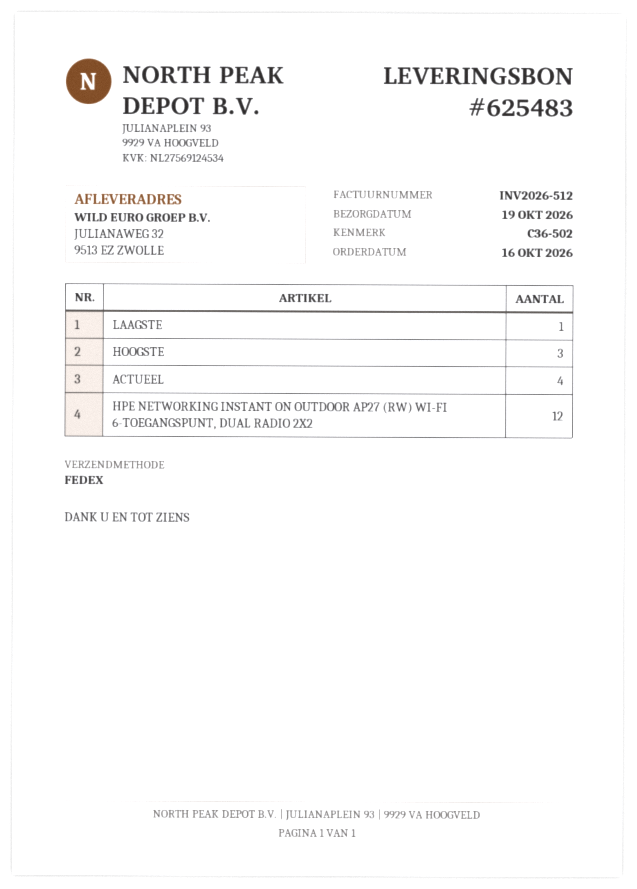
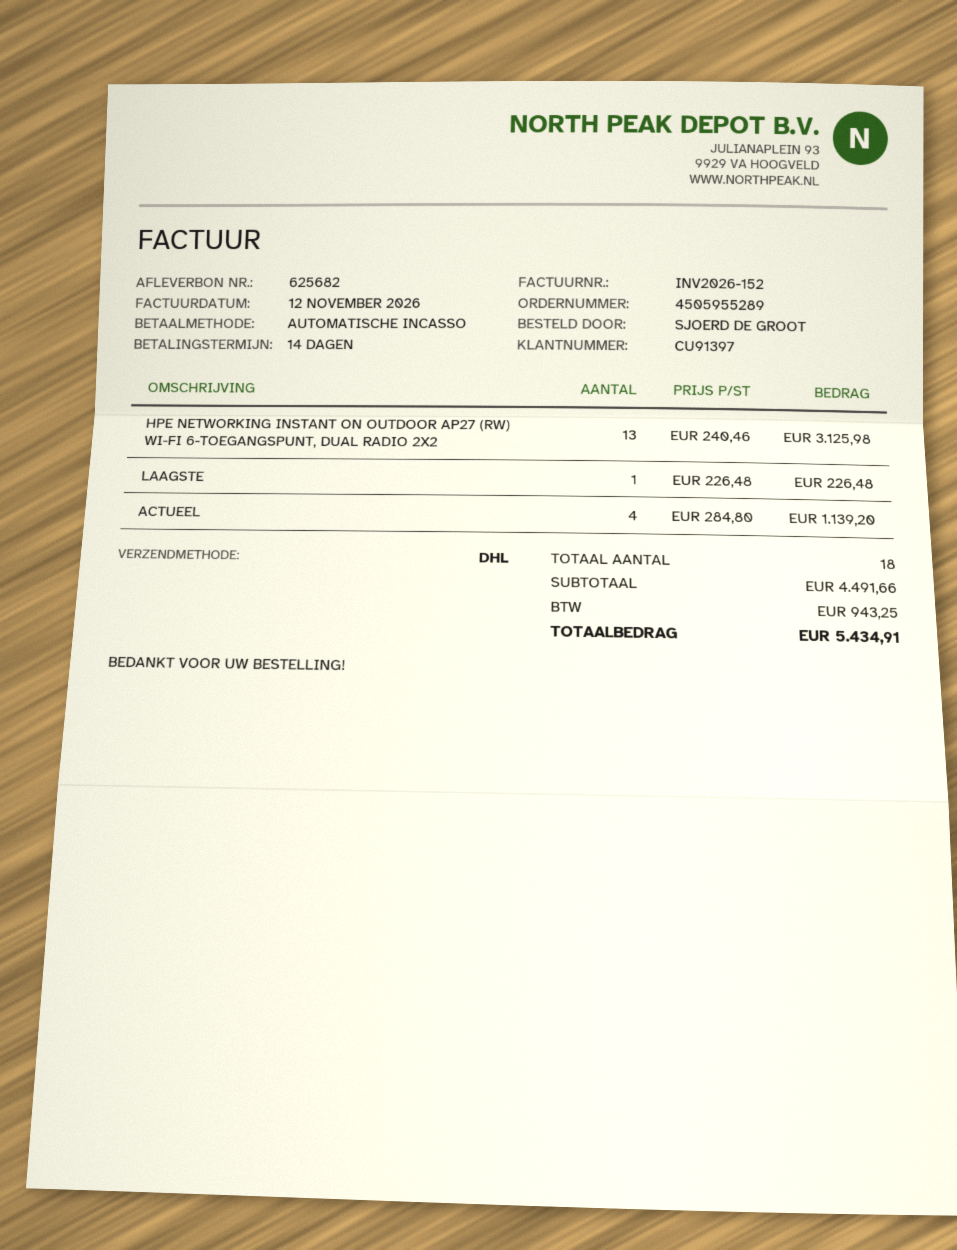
delivery note number: 625483 -> 625682
invoice number: INV2026-512 -> INV2026-152
shipping method: FedEx -> DHL
HOOGSTE: 3 -> none
HPE NETWORKING INSTANT ON OUTDOOR AP27 (RW) WI-FI 6-TOEGANGSPUNT, DUAL RADIO 2X2: 12 -> 13

